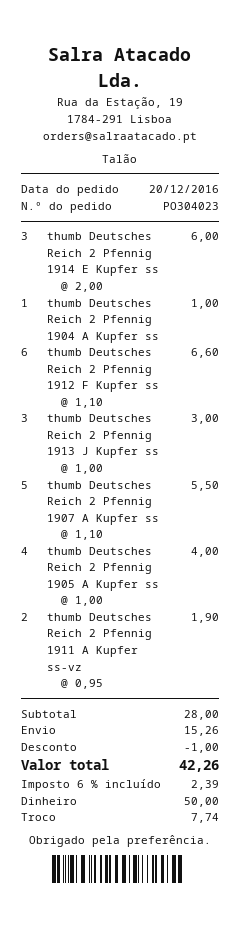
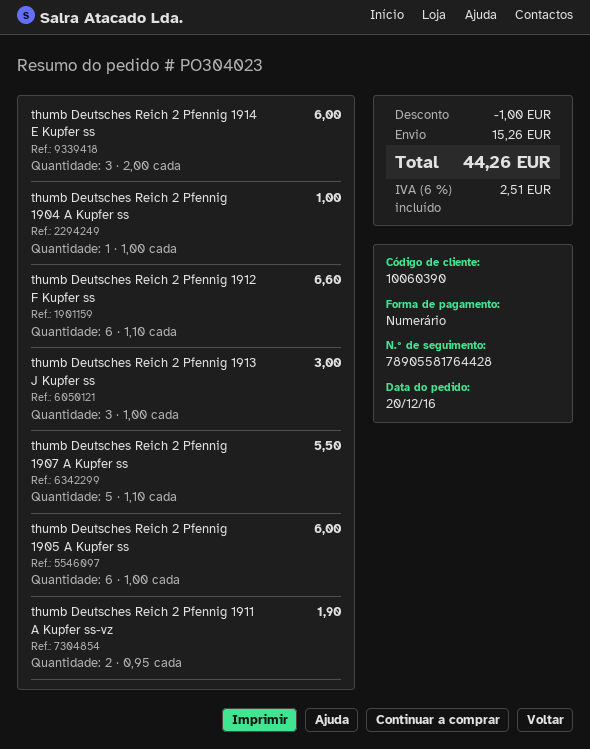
thumb Deutsches Reich 2 Pfennig 1905 A Kupfer ss: 4 x 1.00 = 4.00 -> 6 x 1.00 = 6.00
tax: 6% = 2.39 -> 6% = 2.51
total: 42.26 -> 44.26

